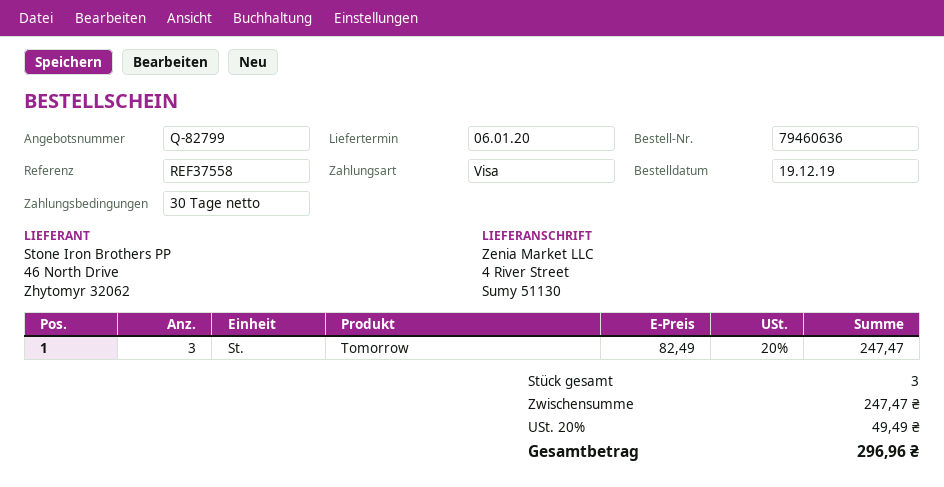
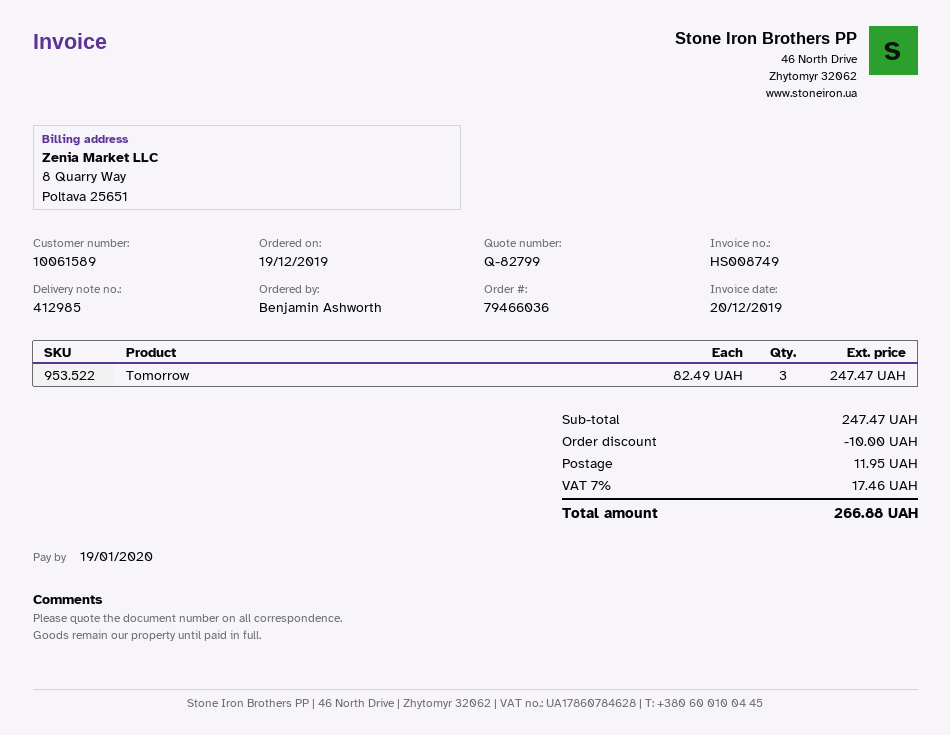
order number: 79460636 -> 79466036
discount: none -> 10.00
shipping: none -> 11.95
tax: 20% = 49.49 -> 7% = 17.46
total: 296.96 -> 266.88

